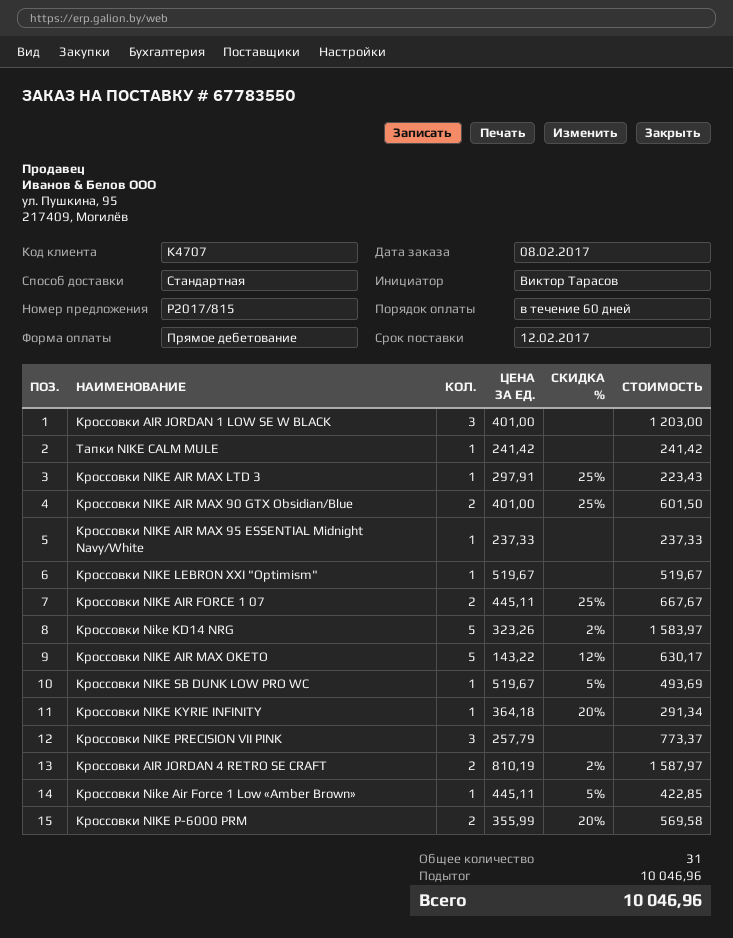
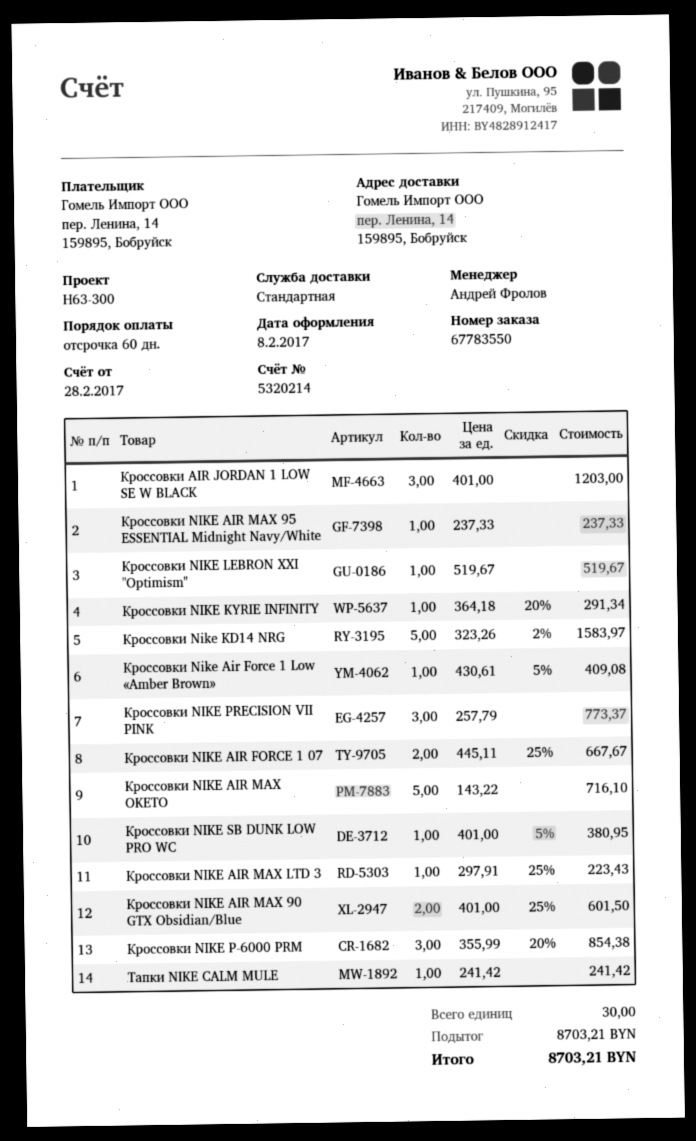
Кроссовки NIKE AIR MAX OKETO: 5 x 143.22 - 12% = 630.17 -> 5 x 143.22 = 716.10
Кроссовки NIKE SB DUNK LOW PRO WC: 1 x 519.67 - 5% = 493.69 -> 1 x 401.00 - 5% = 380.95
Кроссовки AIR JORDAN 4 RETRO SE CRAFT: 2 x 810.19 - 2% = 1587.97 -> none
Кроссовки Nike Air Force 1 Low «Amber Brown»: 1 x 445.11 - 5% = 422.85 -> 1 x 430.61 - 5% = 409.08
Кроссовки NIKE P-6000 PRM: 2 x 355.99 - 20% = 569.58 -> 3 x 355.99 - 20% = 854.38
total quantity: 31 -> 30
subtotal: 10046.96 -> 8703.21
total: 10046.96 -> 8703.21

